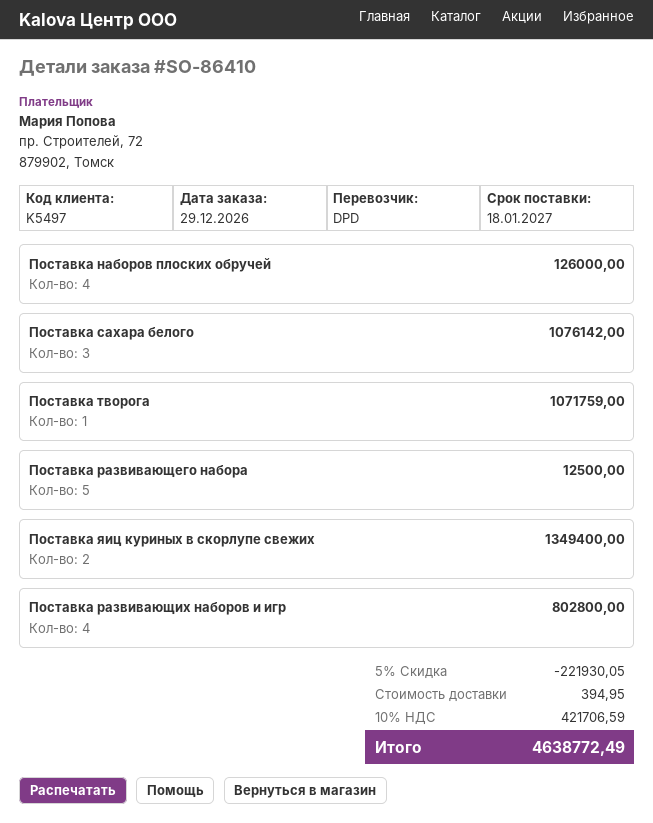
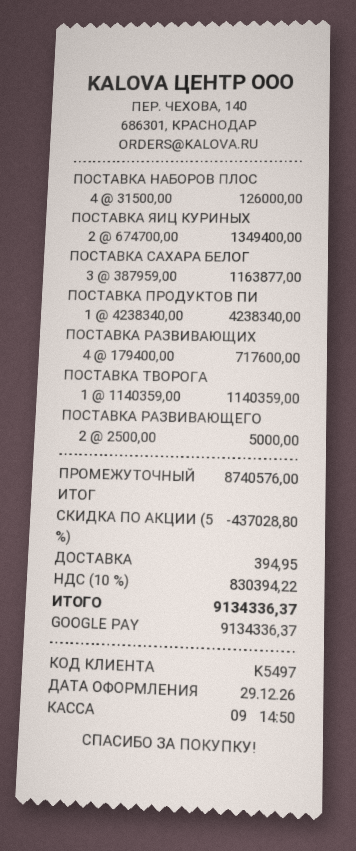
Поставка сахара белого: 3 for 1076142.00 -> 3 for 1163877.00
Поставка творога: 1 for 1071759.00 -> 1 for 1140359.00
Поставка развивающего набора: 5 for 12500.00 -> 2 for 5000.00
Поставка развивающих наборов и игр: 4 for 802800.00 -> 4 for 717600.00
ПОСТАВКА ПРОДУКТОВ ПИ: none -> 1 for 4238340.00
discount: 5% = 221930.05 -> 5% = 437028.80
tax: 10% = 421706.59 -> 10% = 830394.22
total: 4638772.49 -> 9134336.37

